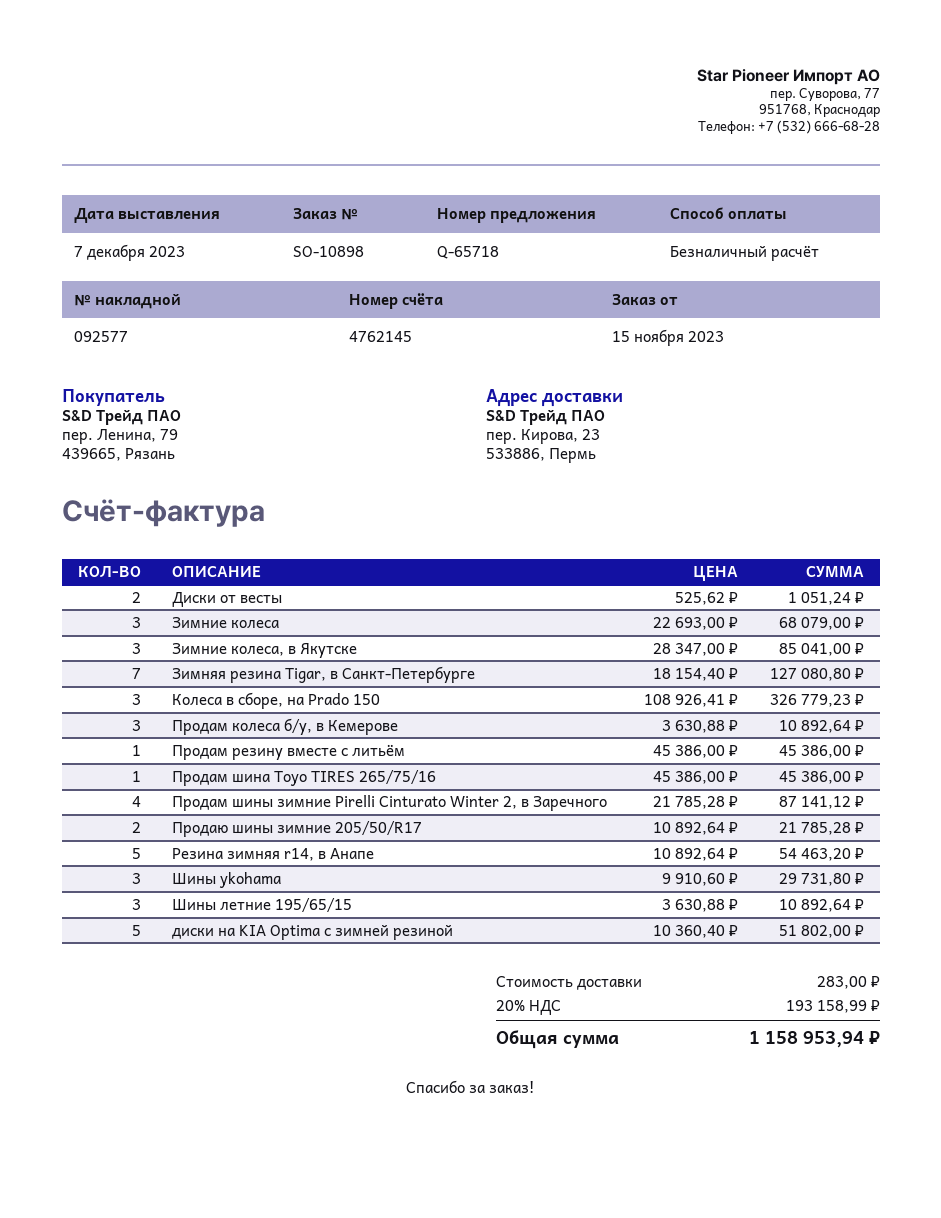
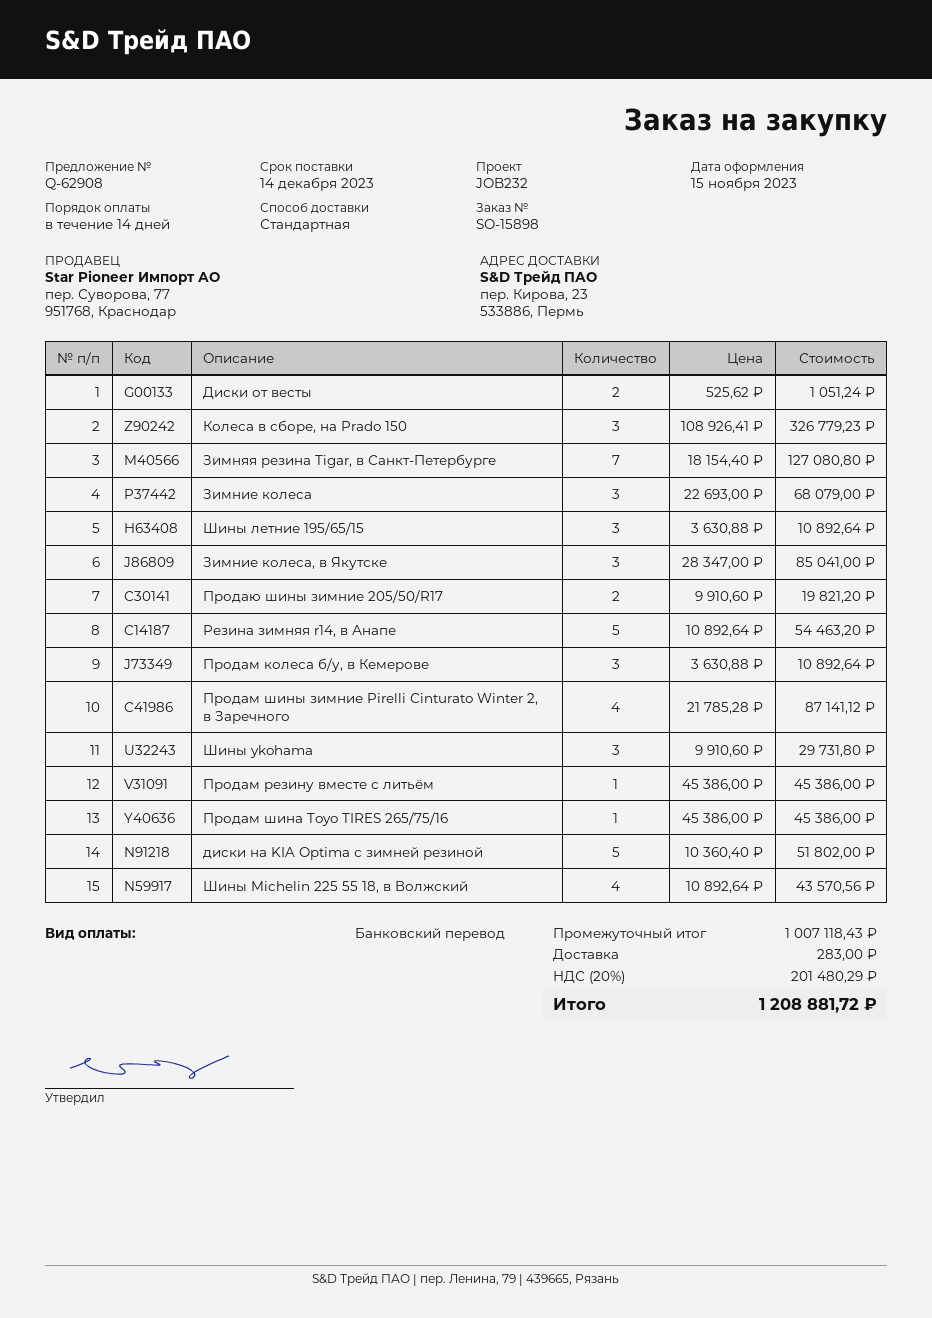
quote number: Q-65718 -> Q-62908
order number: SO-10898 -> SO-15898
Продаю шины зимние 205/50/R17: 2 x 10892.64 = 21785.28 -> 2 x 9910.60 = 19821.20
Шины Michelin 225 55 18, в Волжский: none -> 4 x 10892.64 = 43570.56
tax: 20% = 193158.99 -> 20% = 201480.29
total: 1158953.94 -> 1208881.72

